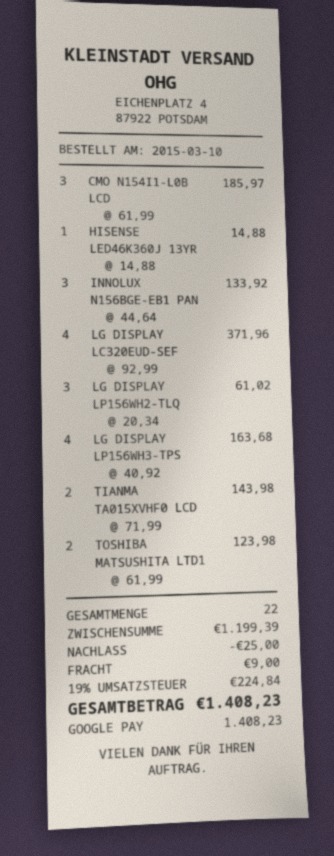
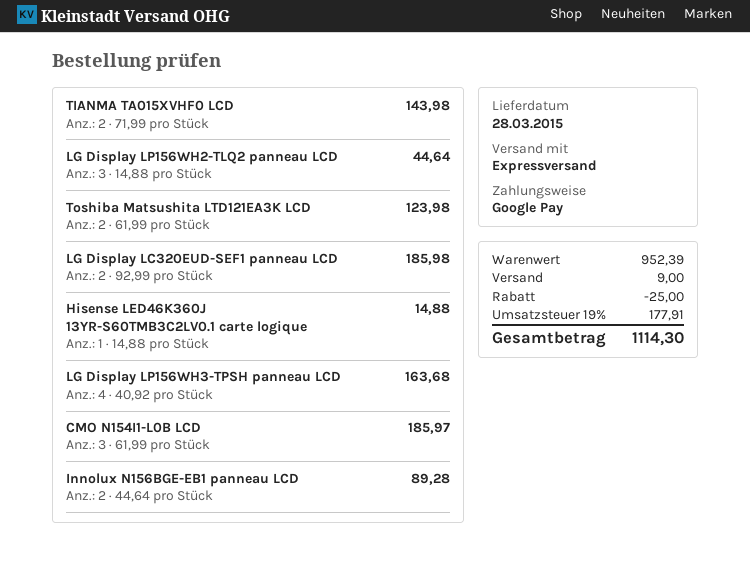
INNOLUX N156BGE-EB1 PAN: 3 x 44.64 = 133.92 -> 2 x 44.64 = 89.28
LG DISPLAY LC320EUD-SEF: 4 x 92.99 = 371.96 -> 2 x 92.99 = 185.98
LG DISPLAY LP156WH2-TLQ: 3 x 20.34 = 61.02 -> 3 x 14.88 = 44.64
subtotal: 1199.39 -> 952.39
tax: 19% = 224.84 -> 19% = 177.91
total: 1408.23 -> 1114.30

